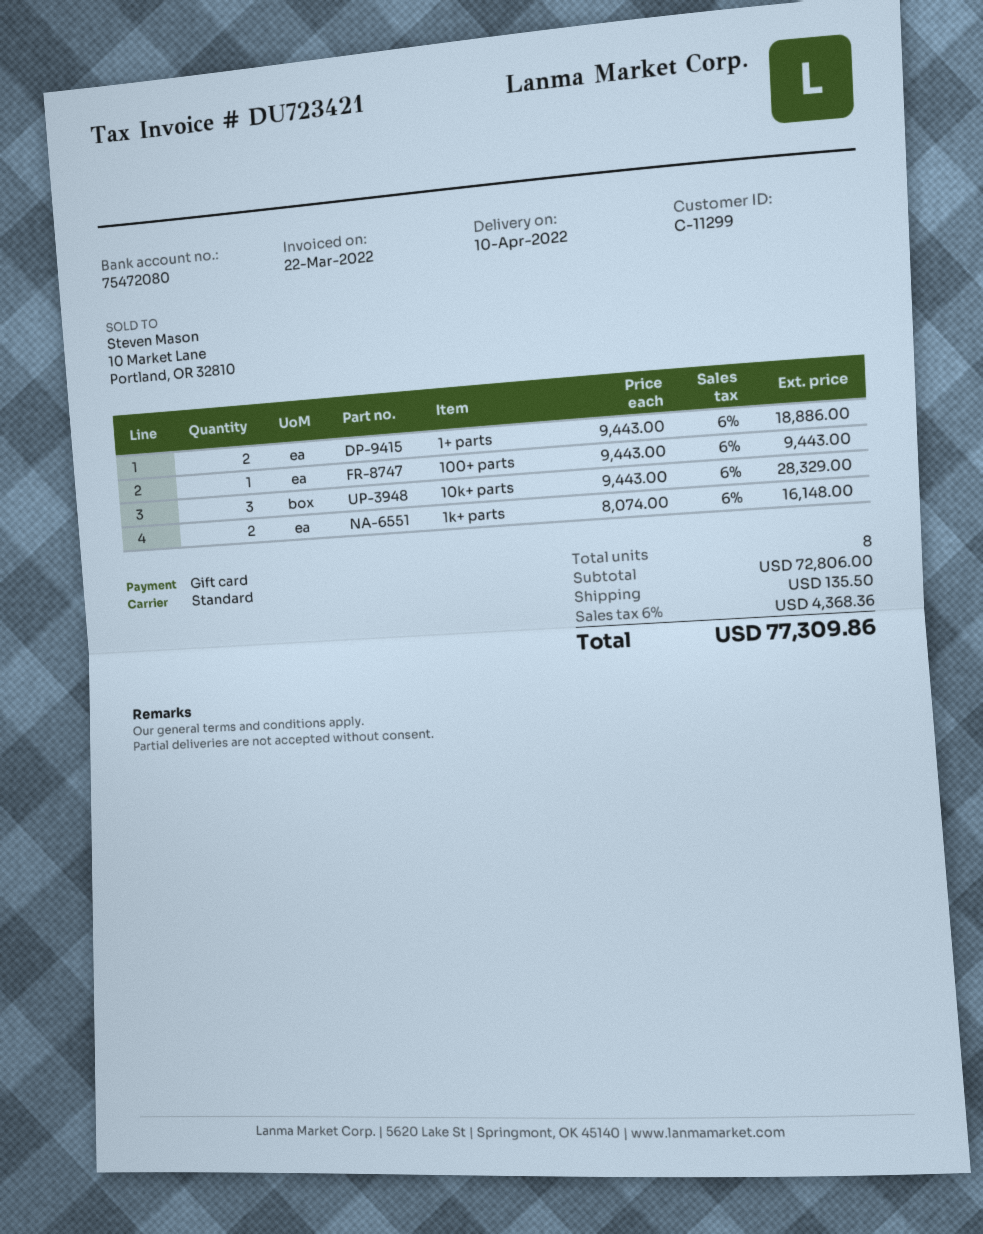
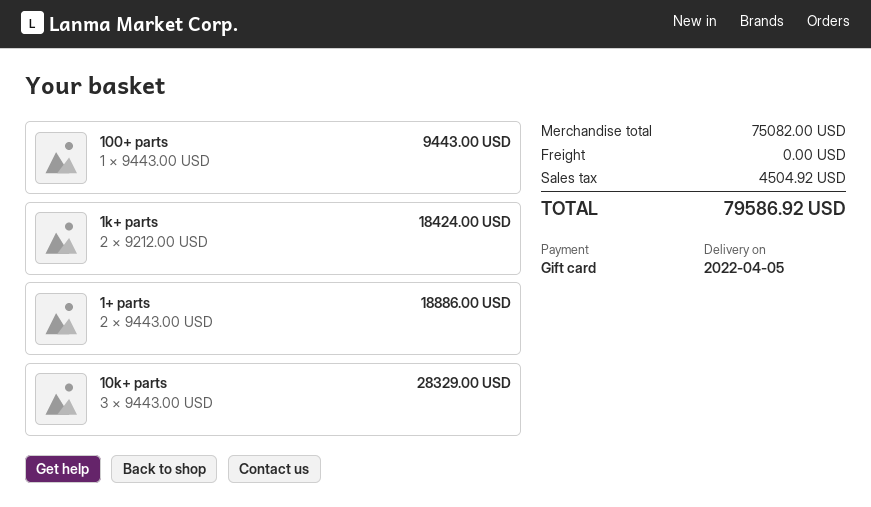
delivery date: 2022-04-10 -> 2022-04-05
1k+ parts: 2 x 8074.00 = 16148.00 -> 2 x 9212.00 = 18424.00
subtotal: 72806.00 -> 75082.00
shipping: 135.50 -> 0.00
tax: 4368.36 -> 4504.92
total: 77309.86 -> 79586.92

